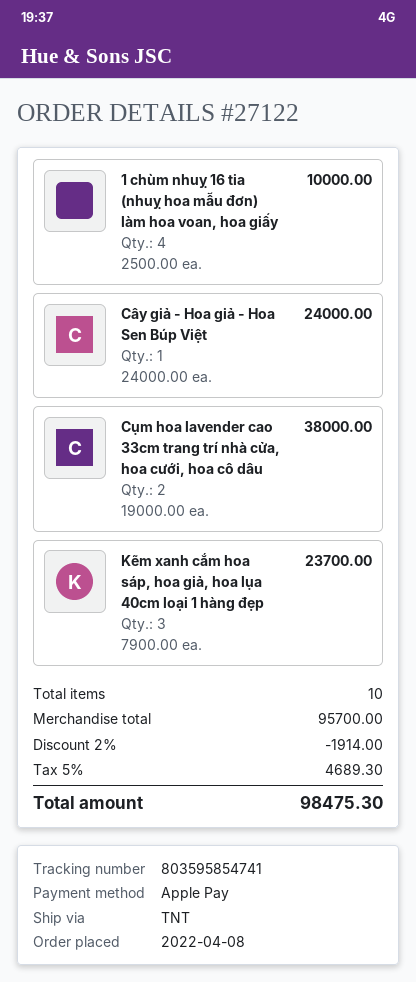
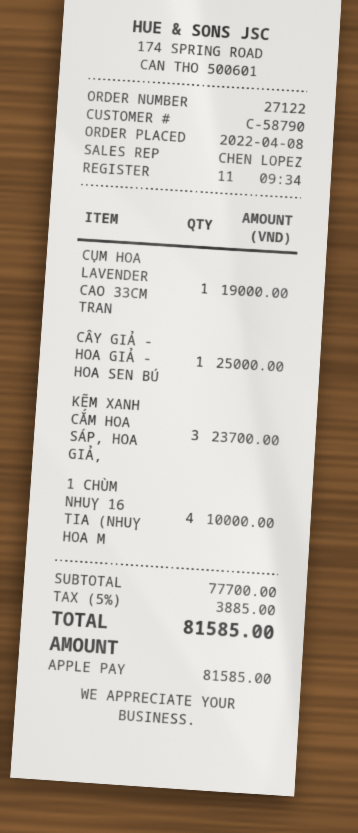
Cây giả - Hoa giả - Hoa Sen Búp Việt: 1 for 24000.00 -> 1 for 25000.00
Cụm hoa lavender cao 33cm trang trí nhà cửa, hoa cưới, hoa cô dâu: 2 for 38000.00 -> 1 for 19000.00
subtotal: 95700.00 -> 77700.00
discount: 2% = 1914.00 -> none
tax: 5% = 4689.30 -> 5% = 3885.00
total: 98475.30 -> 81585.00

